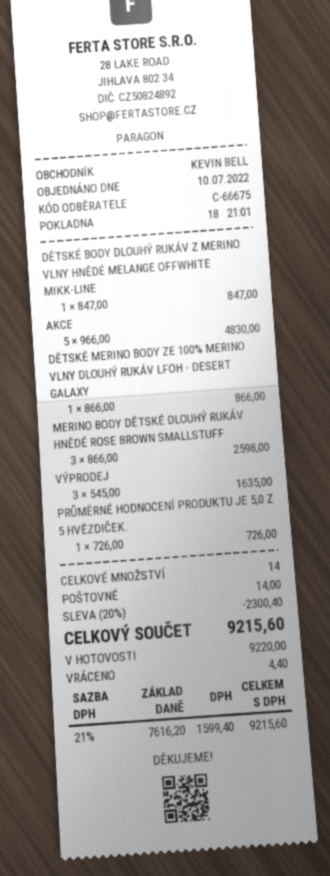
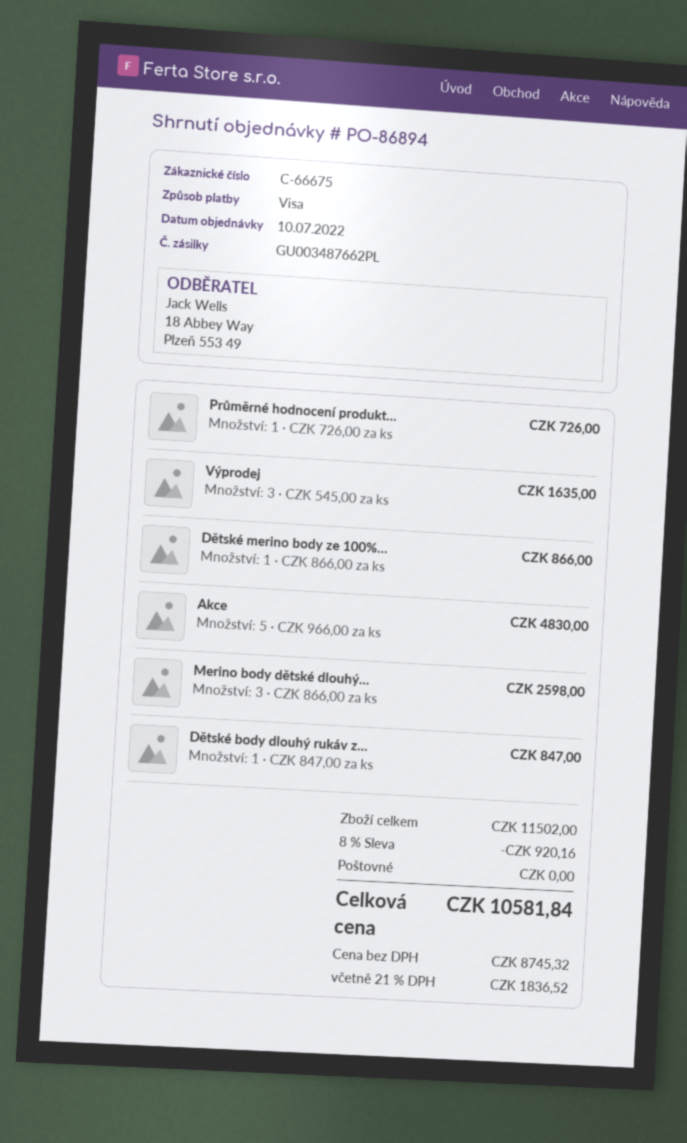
payment method: cash -> Visa
discount: 20% = 2300.40 -> 8% = 920.16
shipping: 14.00 -> 0.00
net: 7616.20 -> 8745.32
tax: 21% = 1599.40 -> 21% = 1836.52
total: 9215.60 -> 10581.84

